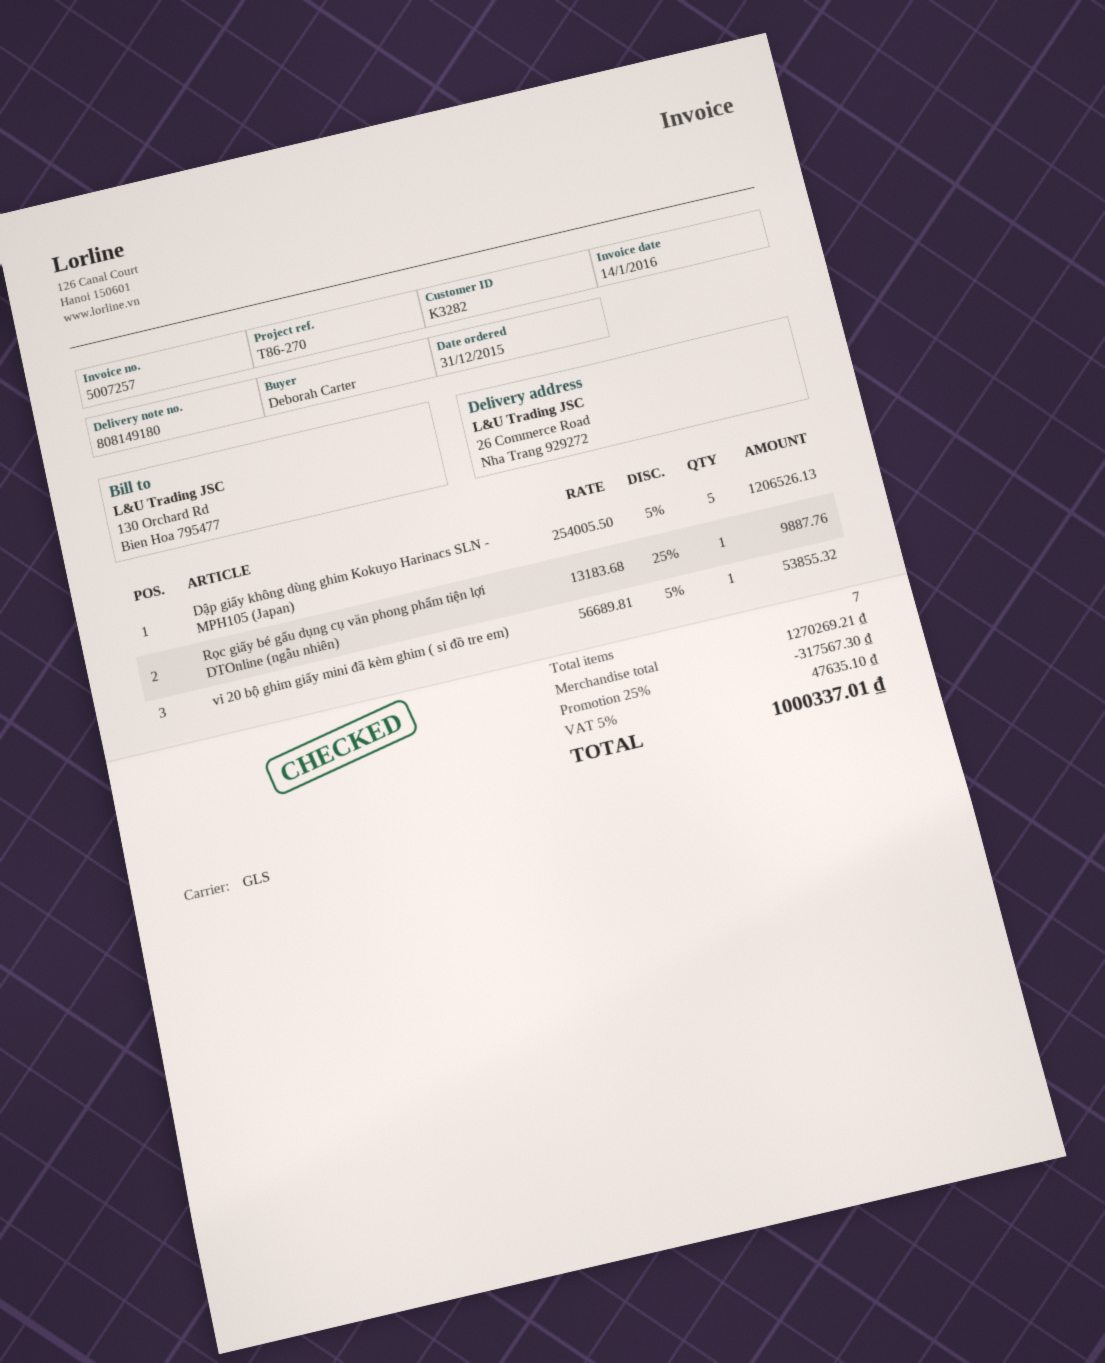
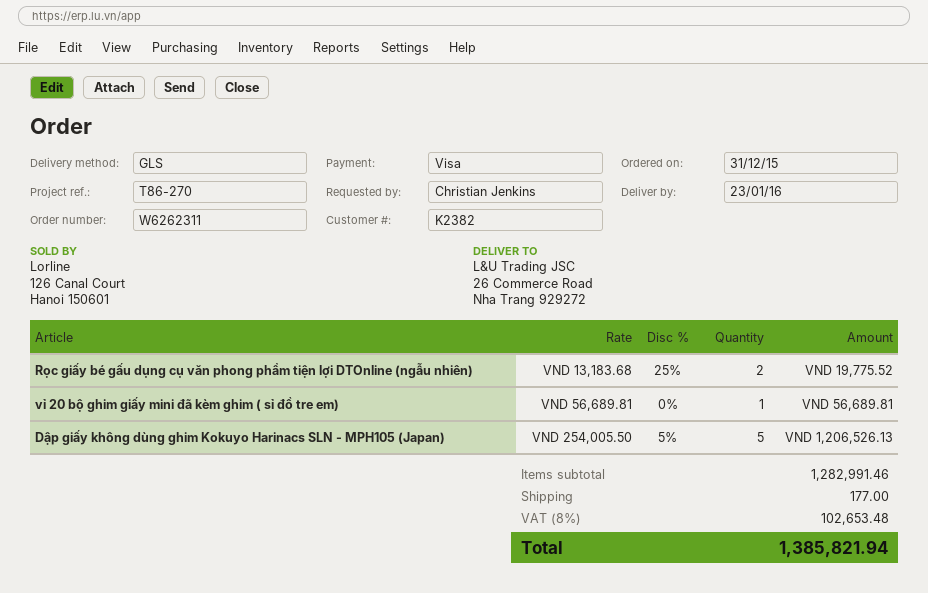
customer number: K3282 -> K2382
ordered by: Deborah Carter -> Christian Jenkins
Rọc giấy bé gấu dụng cụ văn phong phẩm tiện lợi DTOnline (ngẫu nhiên): 1 x 13183.68 - 25% = 9887.76 -> 2 x 13183.68 - 25% = 19775.52
vỉ 20 bộ ghim giấy mini đã kèm ghim ( sỉ đồ tre em): 1 x 56689.81 - 5% = 53855.32 -> 1 x 56689.81 = 56689.81
subtotal: 1270269.21 -> 1282991.46
discount: 25% = 317567.30 -> none
shipping: none -> 177.00
tax: 5% = 47635.10 -> 8% = 102653.48
total: 1000337.01 -> 1385821.94

